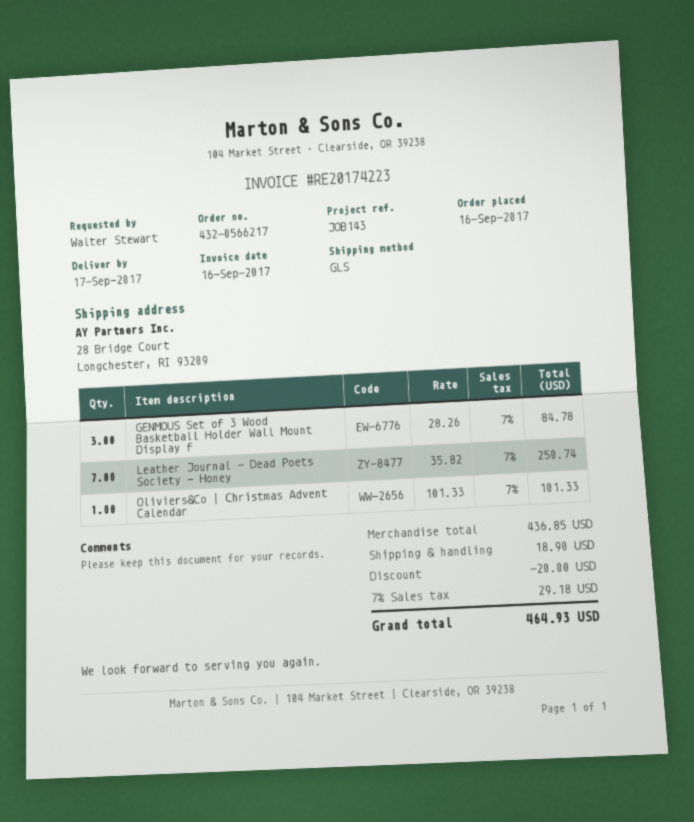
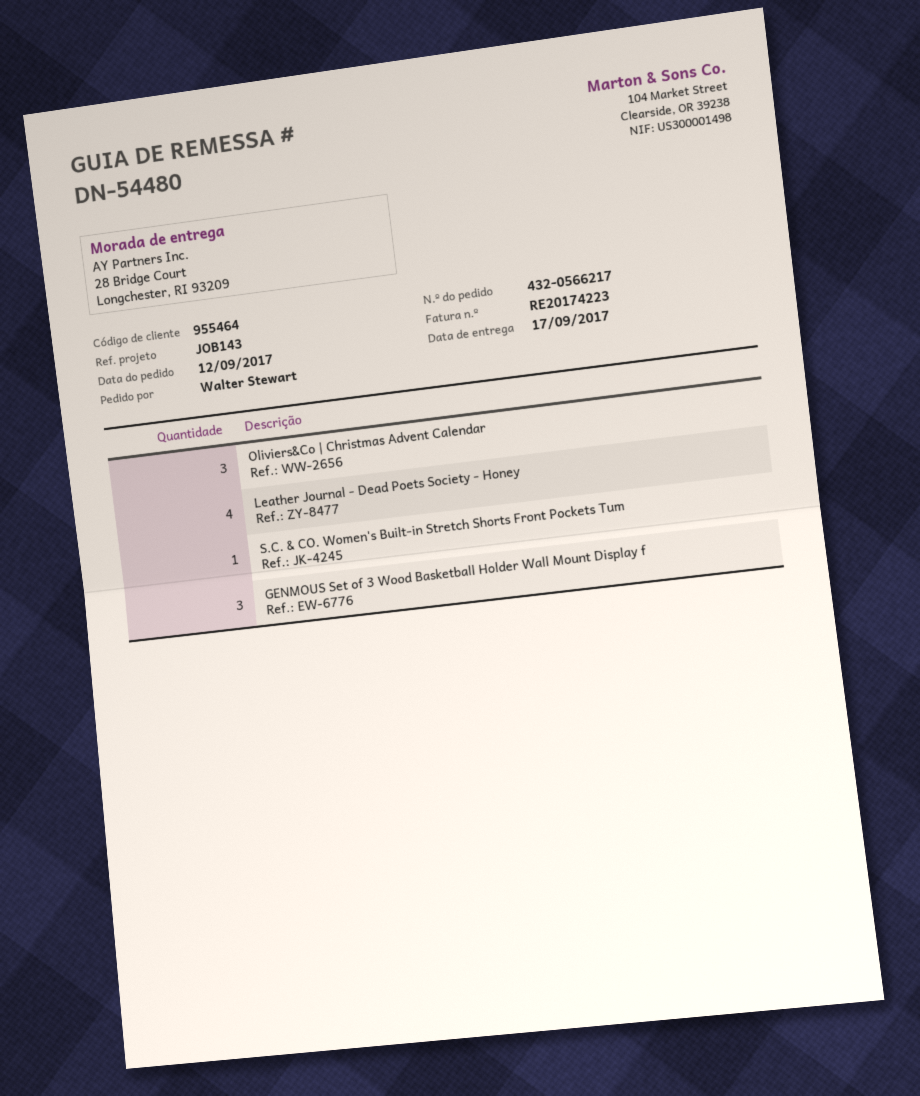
order date: 2017-09-16 -> 2017-09-12
Leather Journal - Dead Poets Society - Honey: 7 -> 4
Oliviers&Co | Christmas Advent Calendar: 1 -> 3
S.C. & CO. Women's Built-in Stretch Shorts Front Pockets Tum: none -> 1

